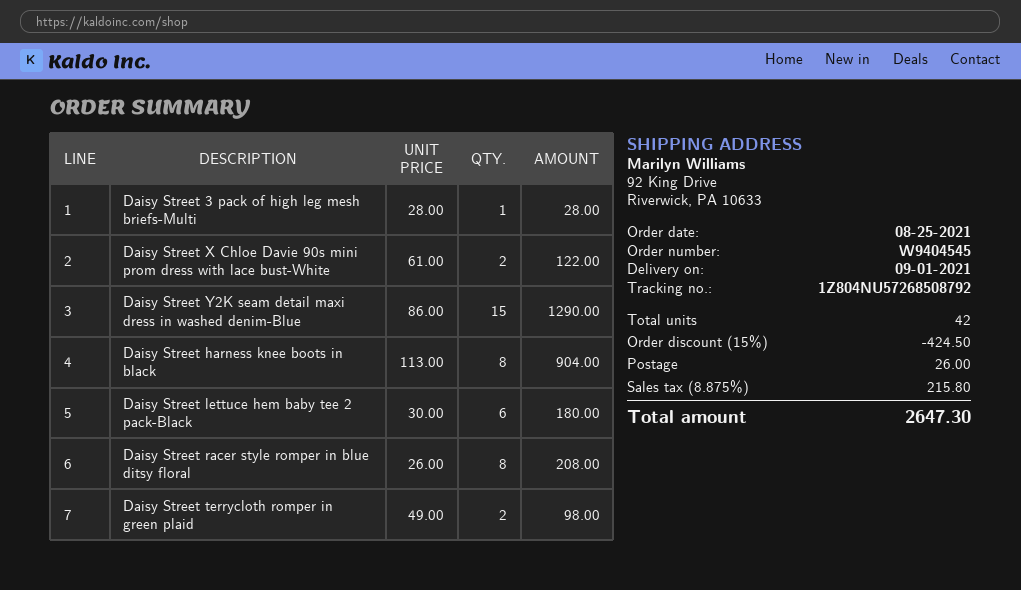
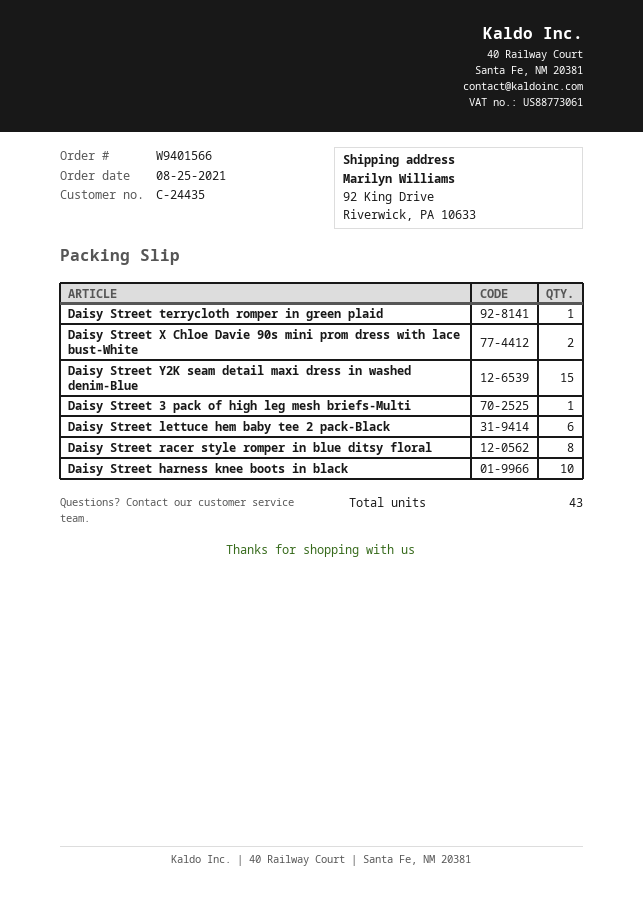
order number: W9404545 -> W9401566
Daisy Street harness knee boots in black: 8 -> 10
Daisy Street terrycloth romper in green plaid: 2 -> 1
total quantity: 42 -> 43

